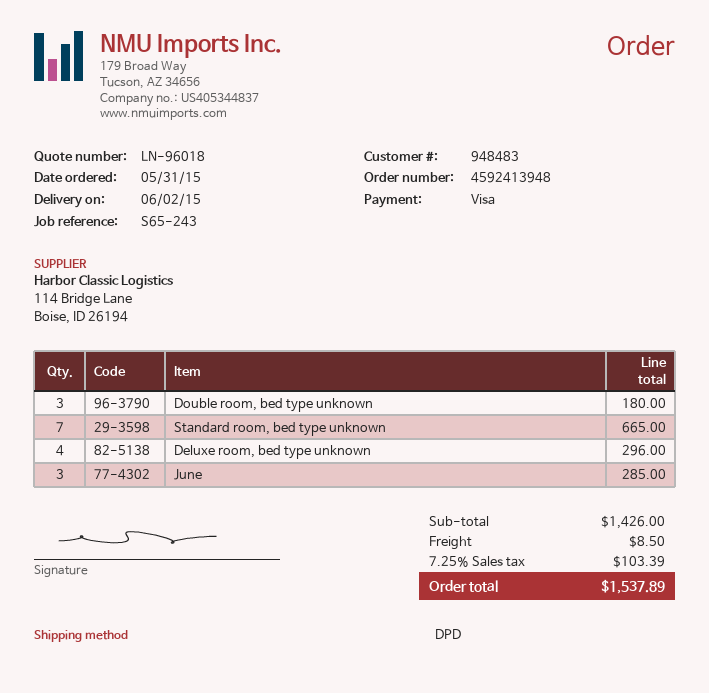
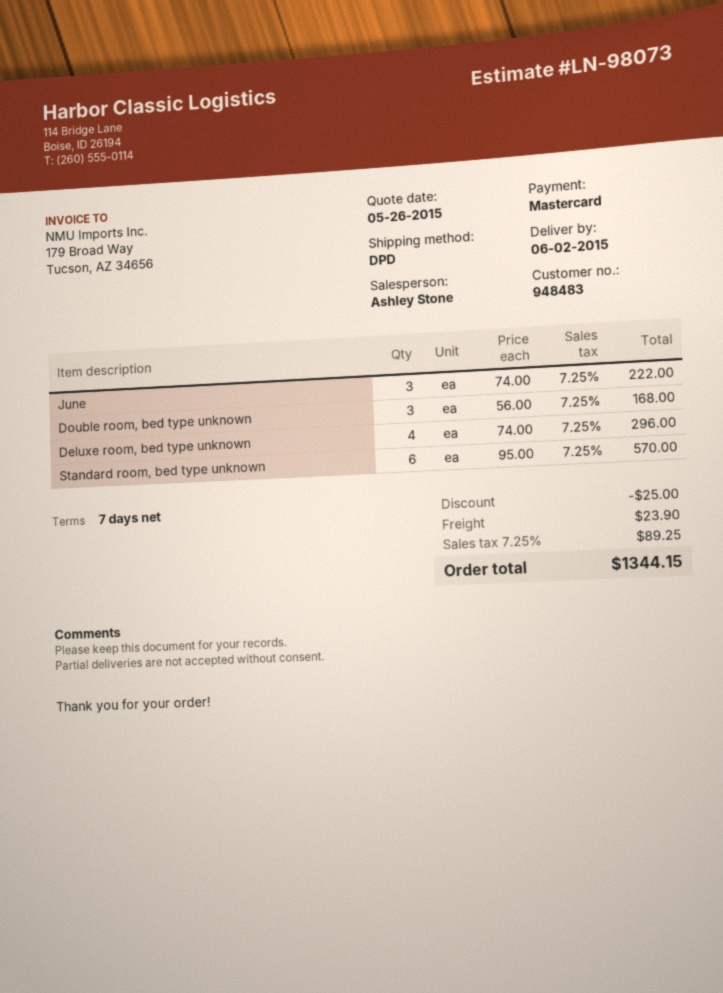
quote number: LN-96018 -> LN-98073
payment method: Visa -> Mastercard
Double room, bed type unknown: 3 for 180.00 -> 3 for 168.00
Standard room, bed type unknown: 7 for 665.00 -> 6 for 570.00
June: 3 for 285.00 -> 3 for 222.00
discount: none -> 25.00
shipping: 8.50 -> 23.90
tax: 7.25% = 103.39 -> 7.25% = 89.25
total: 1537.89 -> 1344.15

